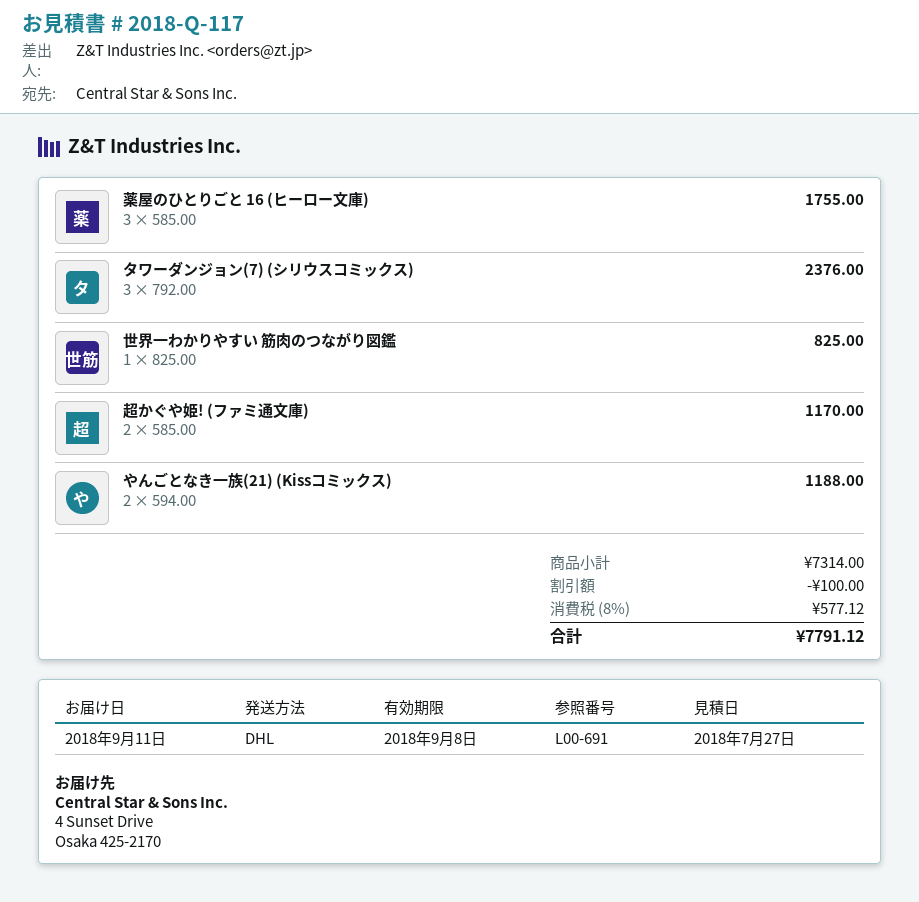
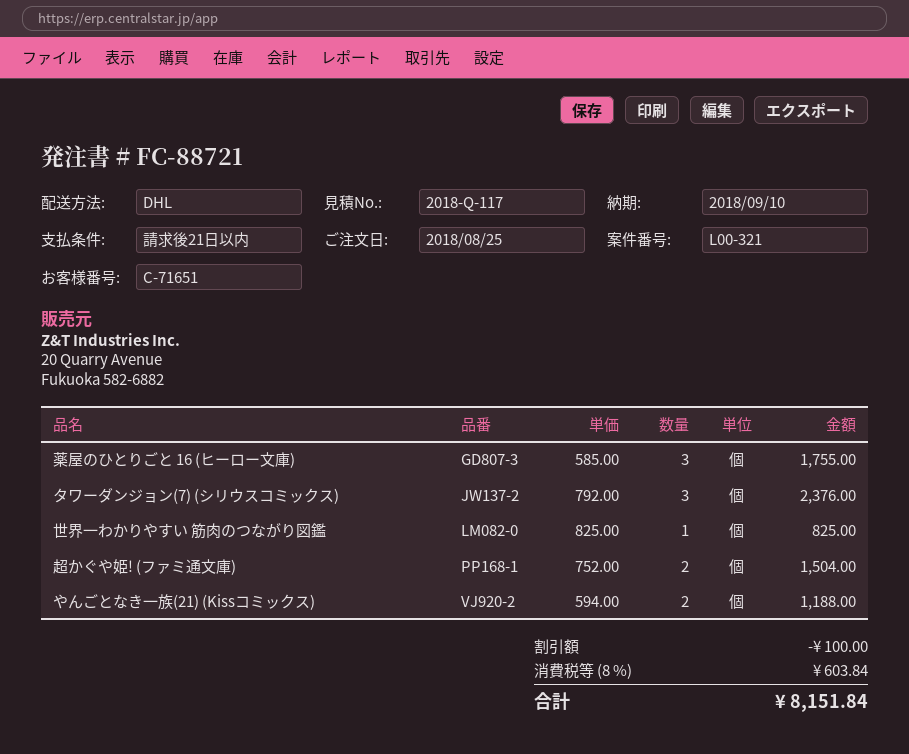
delivery date: 2018-09-11 -> 2018-09-10
reference: L00-691 -> L00-321
超かぐや姫! (ファミ通文庫): 2 x 585.00 = 1170.00 -> 2 x 752.00 = 1504.00
tax: 8% = 577.12 -> 8% = 603.84
total: 7791.12 -> 8151.84

